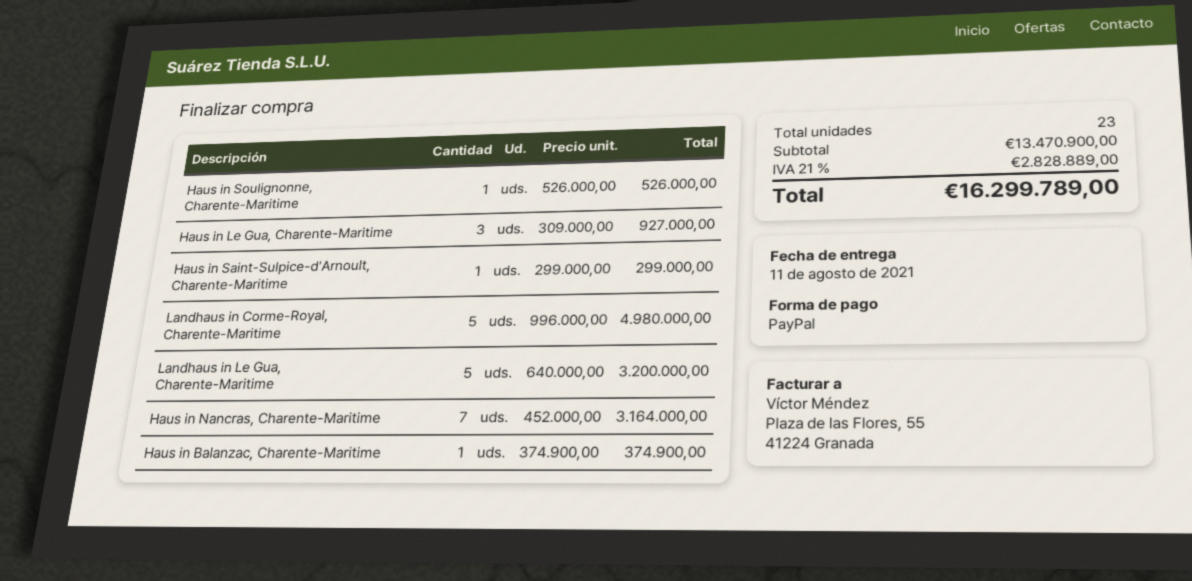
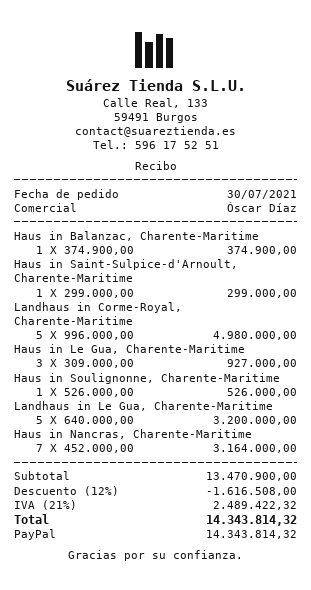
discount: none -> 12% = 1616508.00
tax: 21% = 2828889.00 -> 21% = 2489422.32
total: 16299789.00 -> 14343814.32

